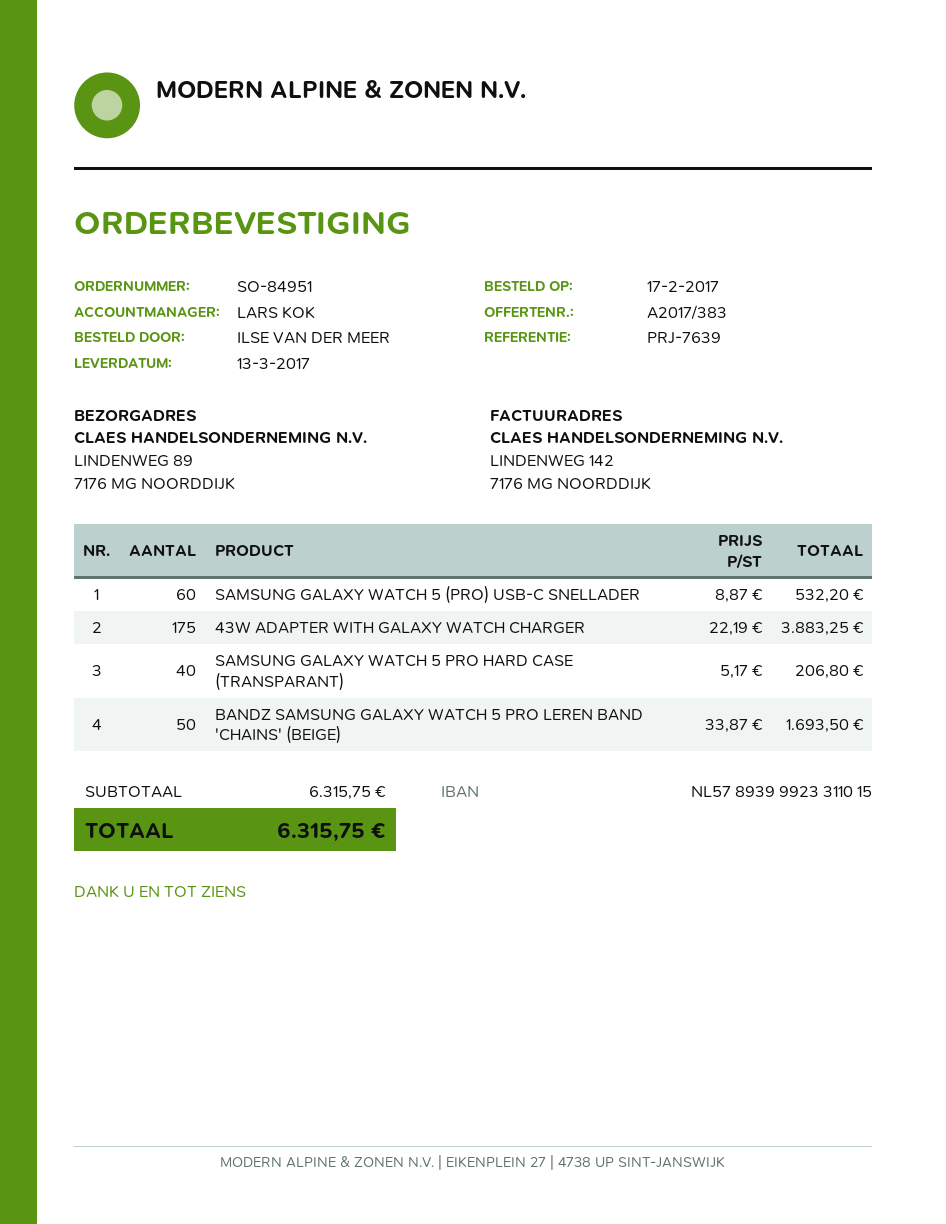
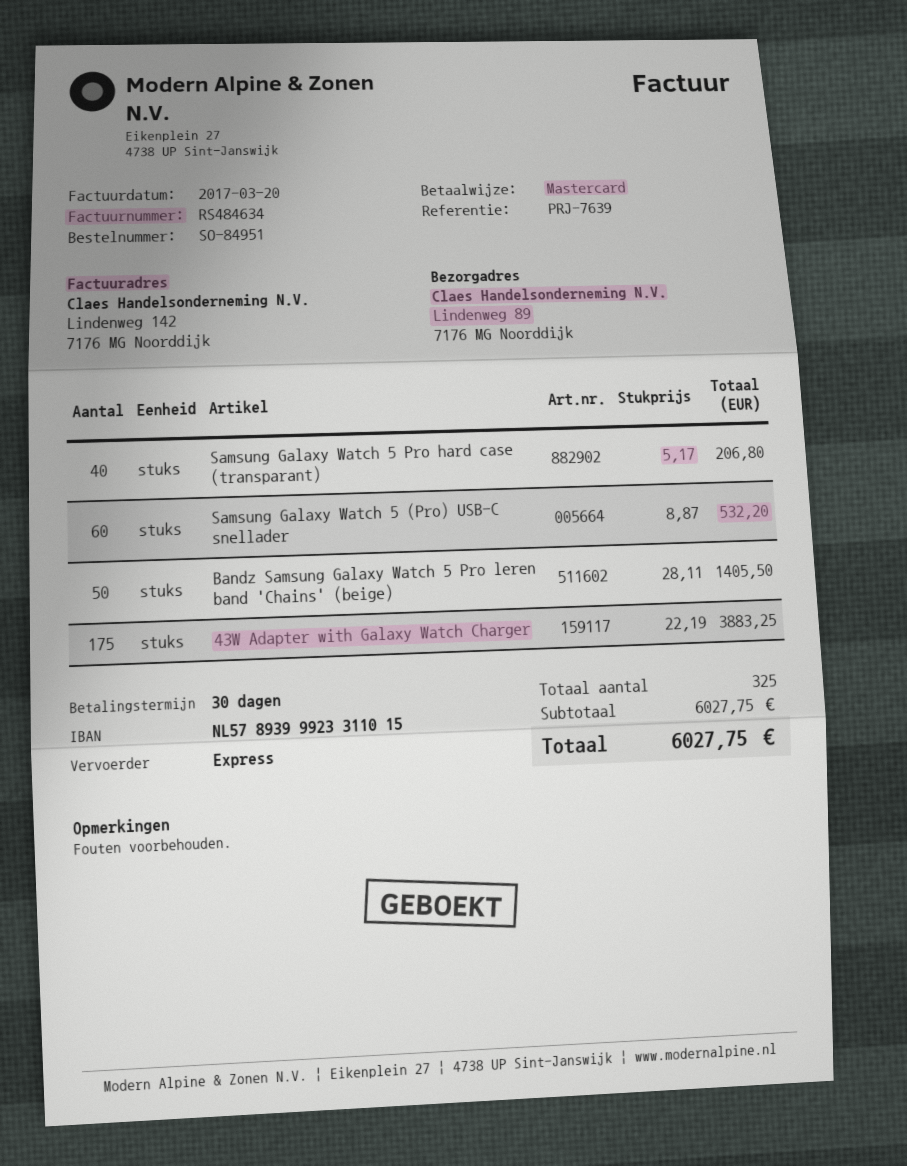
BANDZ SAMSUNG GALAXY WATCH 5 PRO LEREN BAND 'CHAINS' (BEIGE): 50 x 33.87 = 1693.50 -> 50 x 28.11 = 1405.50
subtotal: 6315.75 -> 6027.75
total: 6315.75 -> 6027.75

